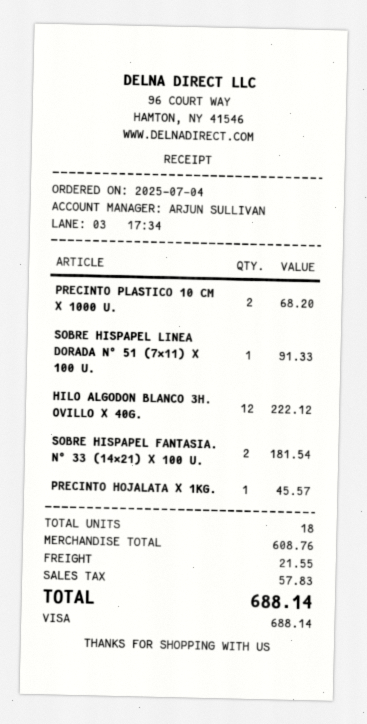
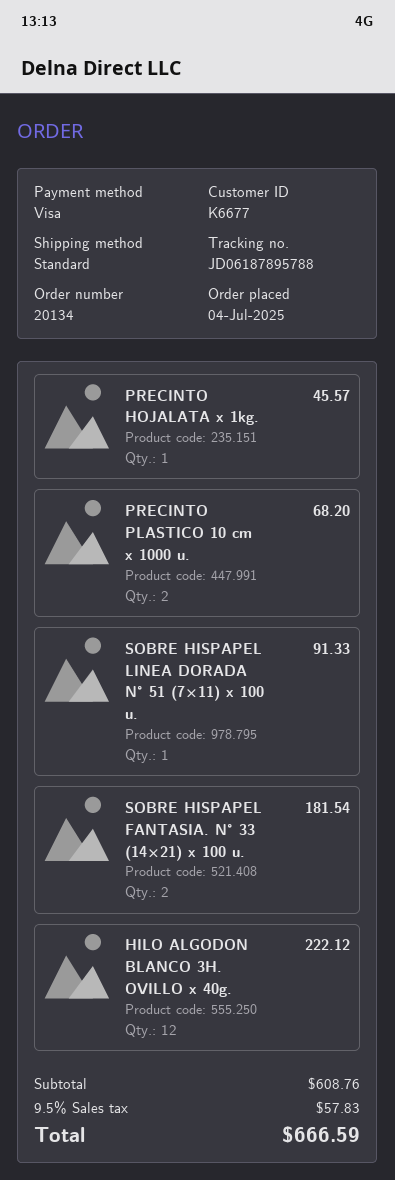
shipping: 21.55 -> none
total: 688.14 -> 666.59

